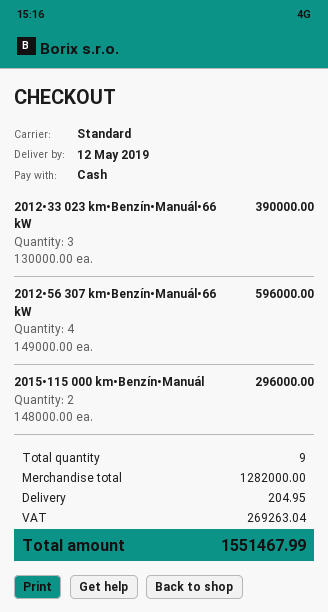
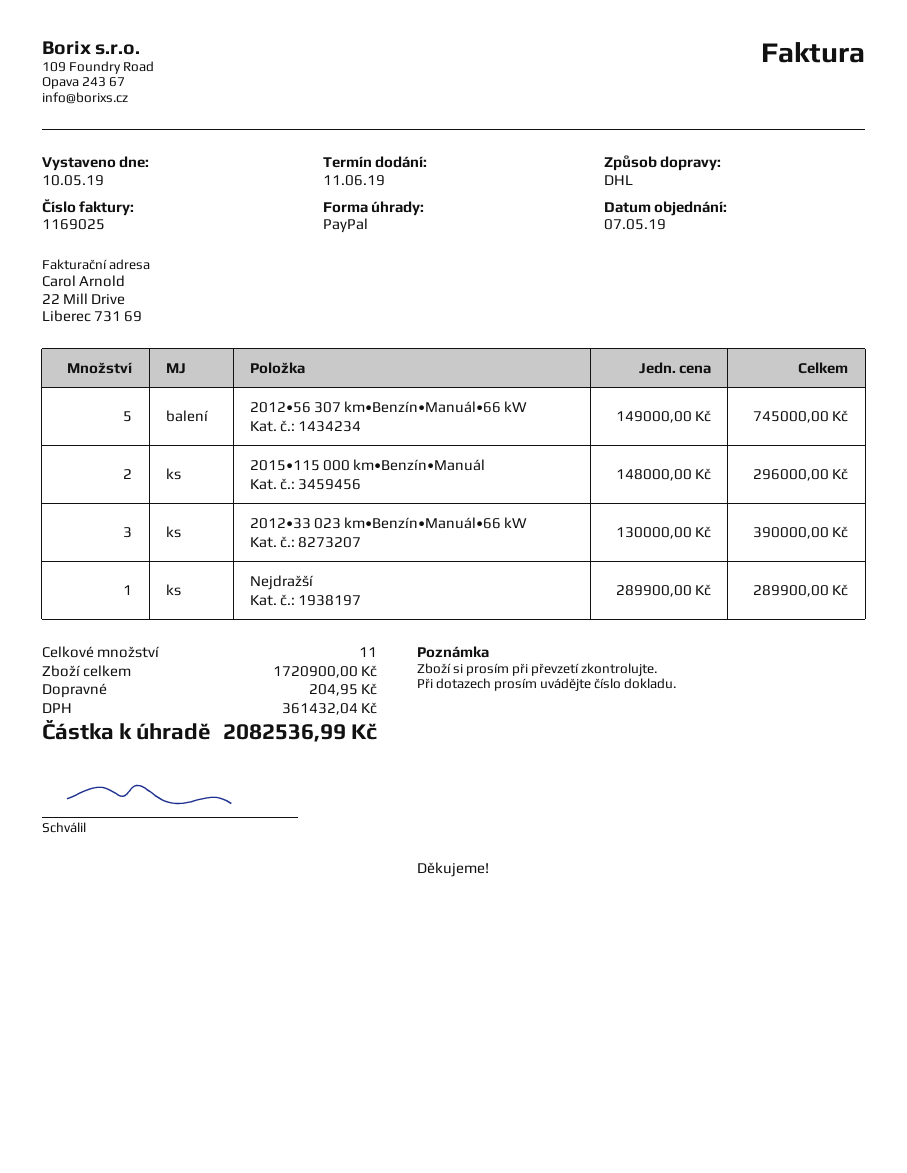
delivery date: 2019-05-12 -> 2019-06-11
payment method: cash -> PayPal
shipping method: standard -> DHL
2012•56 307 km•Benzín•Manuál•66 kW: 4 x 149000.00 = 596000.00 -> 5 x 149000.00 = 745000.00
Nejdražší: none -> 1 x 289900.00 = 289900.00
total quantity: 9 -> 11
subtotal: 1282000.00 -> 1720900.00
tax: 269263.04 -> 361432.04
total: 1551467.99 -> 2082536.99

